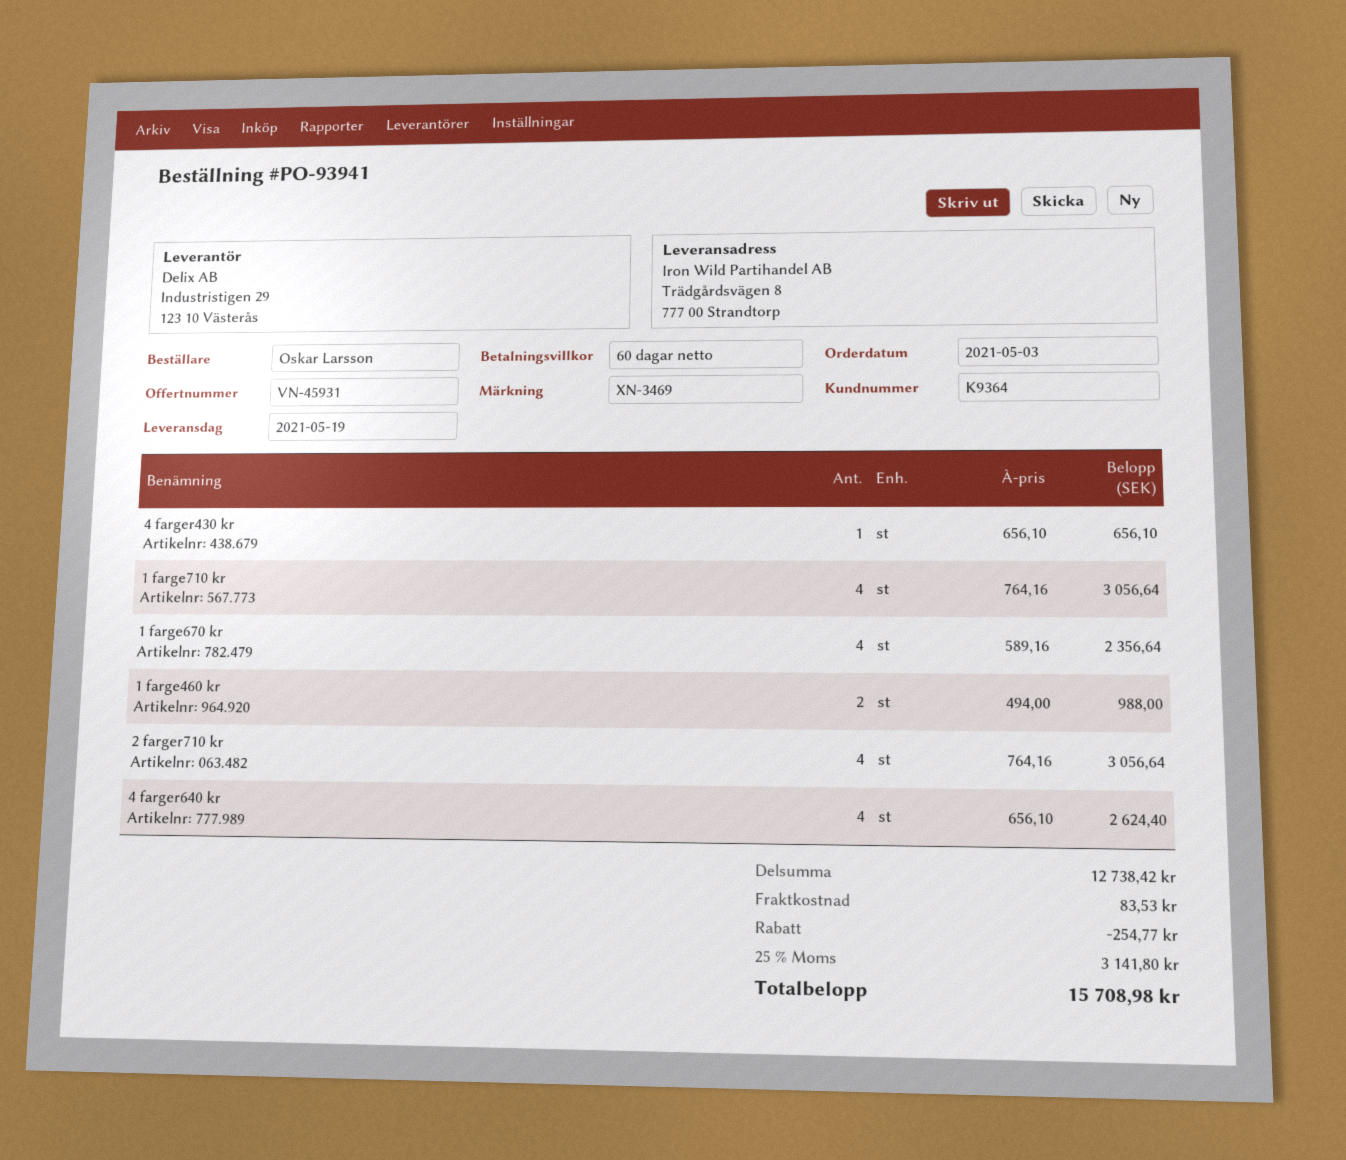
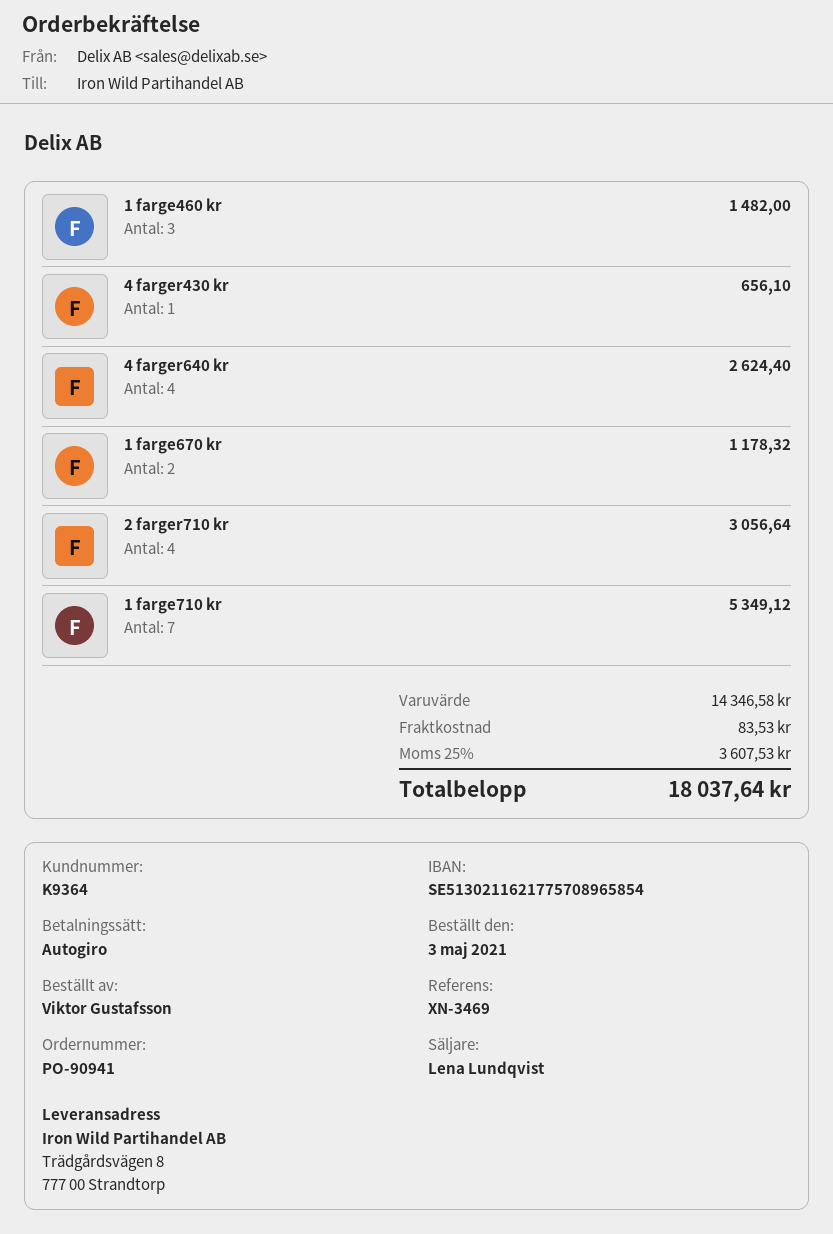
order number: PO-93941 -> PO-90941
ordered by: Oskar Larsson -> Viktor Gustafsson
1 farge710 kr: 4 for 3056.64 -> 7 for 5349.12
1 farge670 kr: 4 for 2356.64 -> 2 for 1178.32
1 farge460 kr: 2 for 988.00 -> 3 for 1482.00
subtotal: 12738.42 -> 14346.58
discount: 254.77 -> none
tax: 25% = 3141.80 -> 25% = 3607.53
total: 15708.98 -> 18037.64

